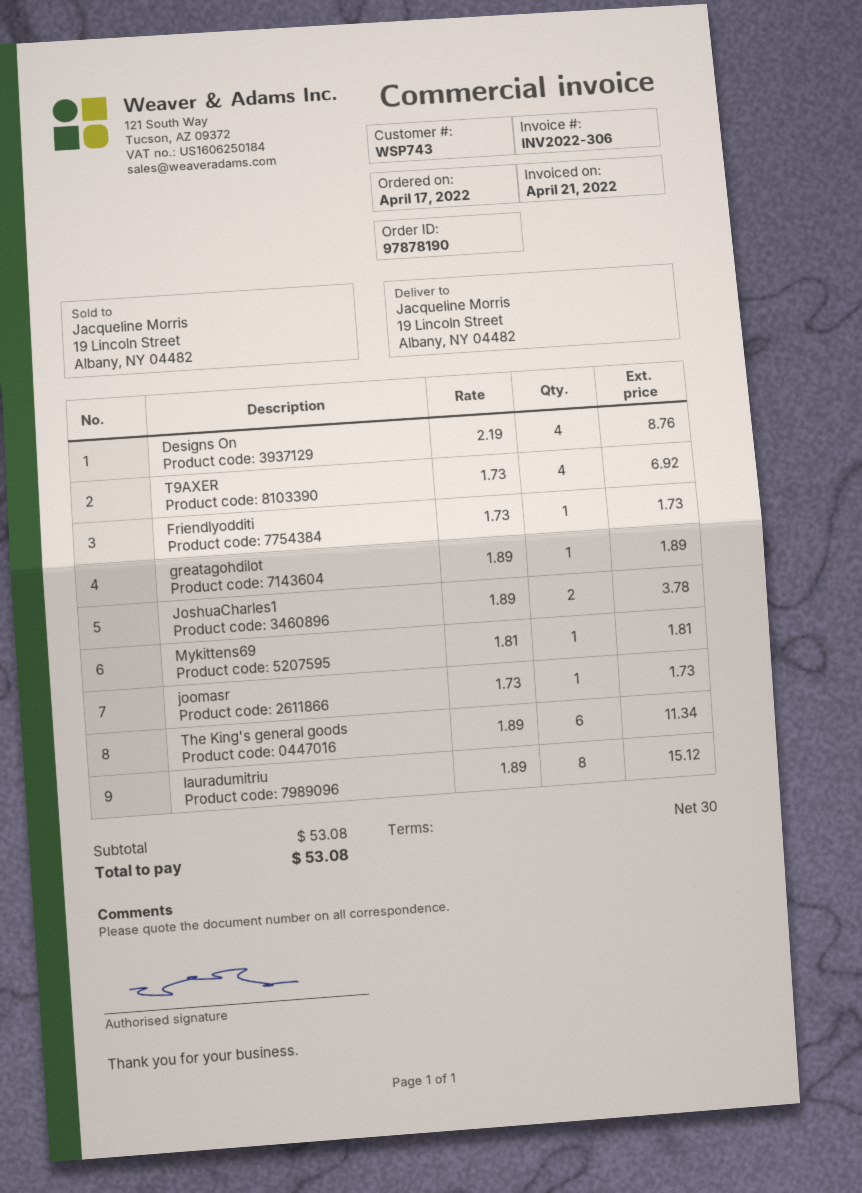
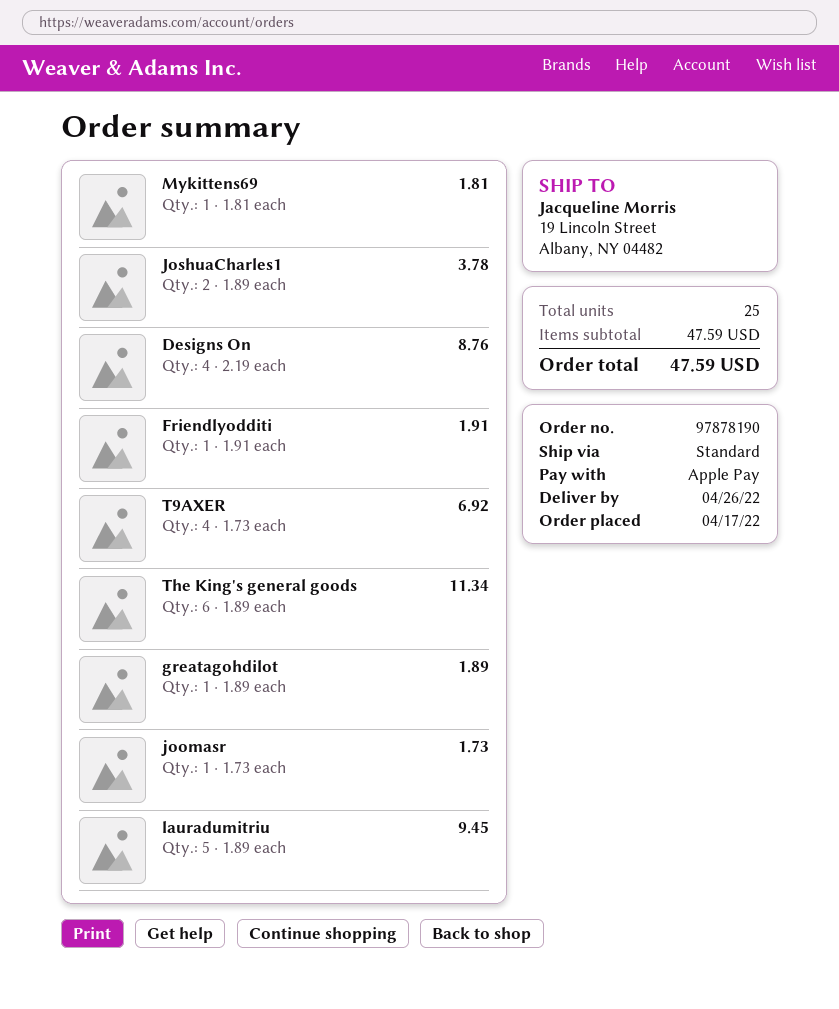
Friendlyodditi: 1 x 1.73 = 1.73 -> 1 x 1.91 = 1.91
lauradumitriu: 8 x 1.89 = 15.12 -> 5 x 1.89 = 9.45
subtotal: 53.08 -> 47.59
total: 53.08 -> 47.59

